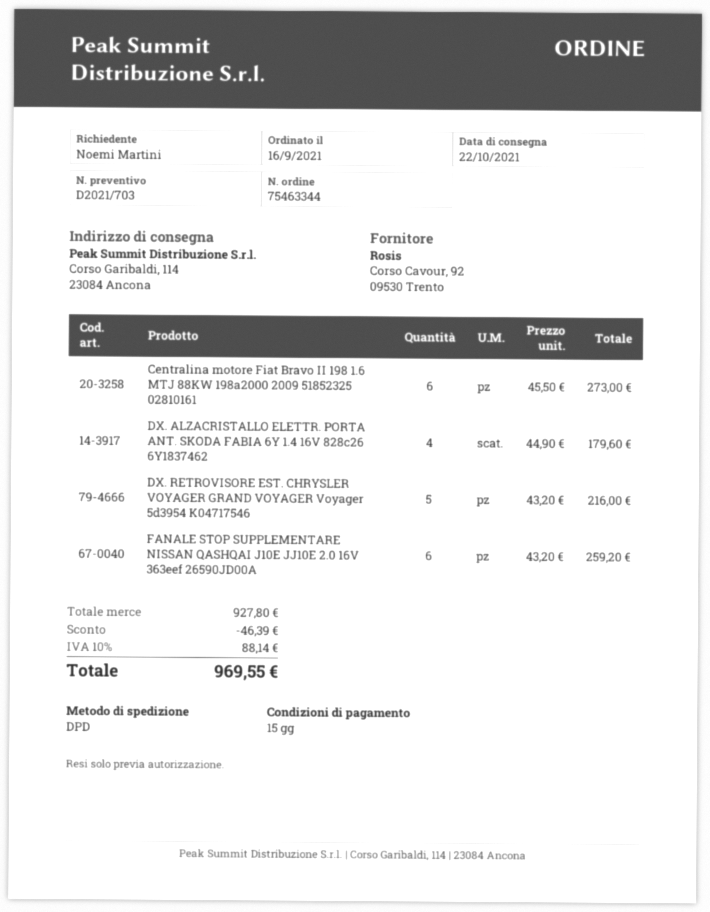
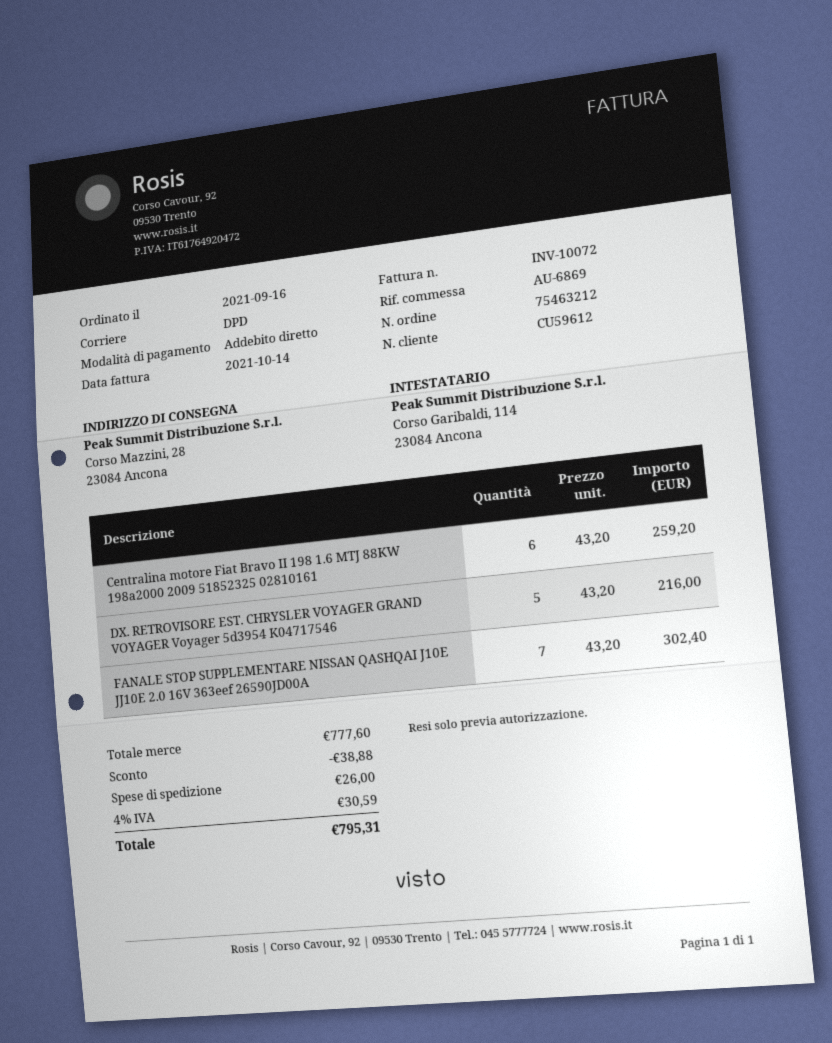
order number: 75463344 -> 75463212
ship to: Corso Garibaldi, 114, 23084 Ancona -> Corso Mazzini, 28, 23084 Ancona
Centralina motore Fiat Bravo II 198 1.6 MTJ 88KW 198a2000 2009 51852325 02810161: 6 x 45.50 = 273.00 -> 6 x 43.20 = 259.20
DX. ALZACRISTALLO ELETTR. PORTA ANT. SKODA FABIA 6Y 1.4 16V 828c26 6Y1837462: 4 x 44.90 = 179.60 -> none
FANALE STOP SUPPLEMENTARE NISSAN QASHQAI J10E JJ10E 2.0 16V 363eef 26590JD00A: 6 x 43.20 = 259.20 -> 7 x 43.20 = 302.40
subtotal: 927.80 -> 777.60
discount: 46.39 -> 38.88
shipping: none -> 26.00
tax: 10% = 88.14 -> 4% = 30.59
total: 969.55 -> 795.31

